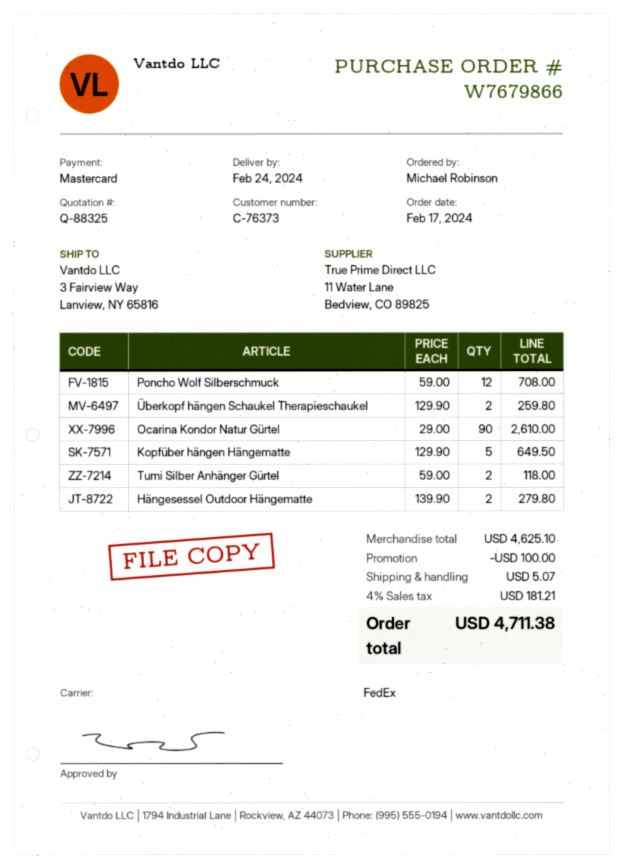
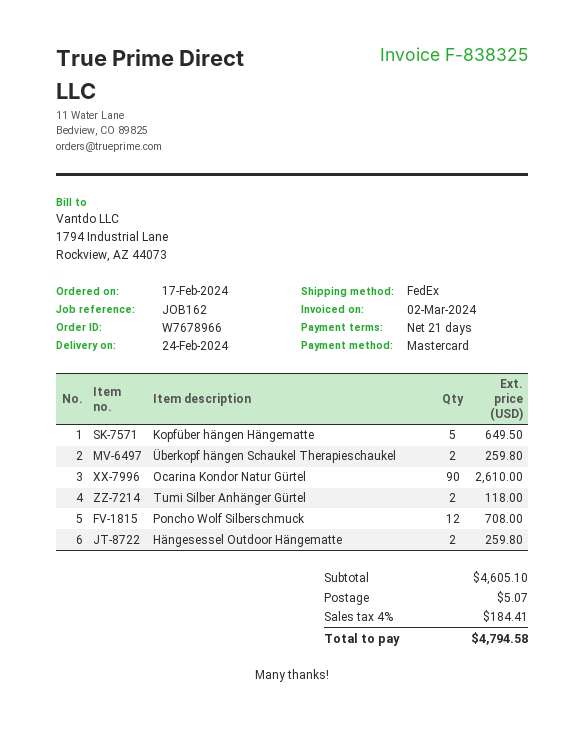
order number: W7679866 -> W7678966
Hängesessel Outdoor Hängematte: 2 for 279.80 -> 2 for 259.80
subtotal: 4625.10 -> 4605.10
discount: 100.00 -> none
tax: 4% = 181.21 -> 4% = 184.41
total: 4711.38 -> 4794.58

